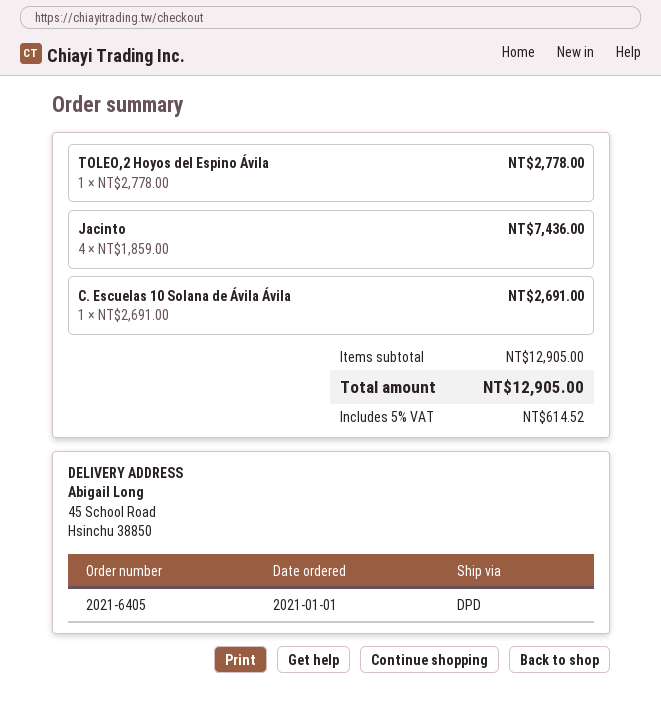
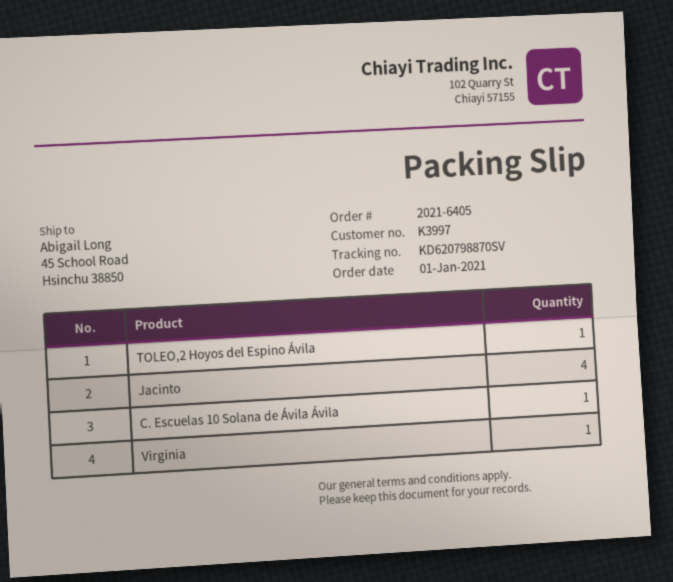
Virginia: none -> 1

